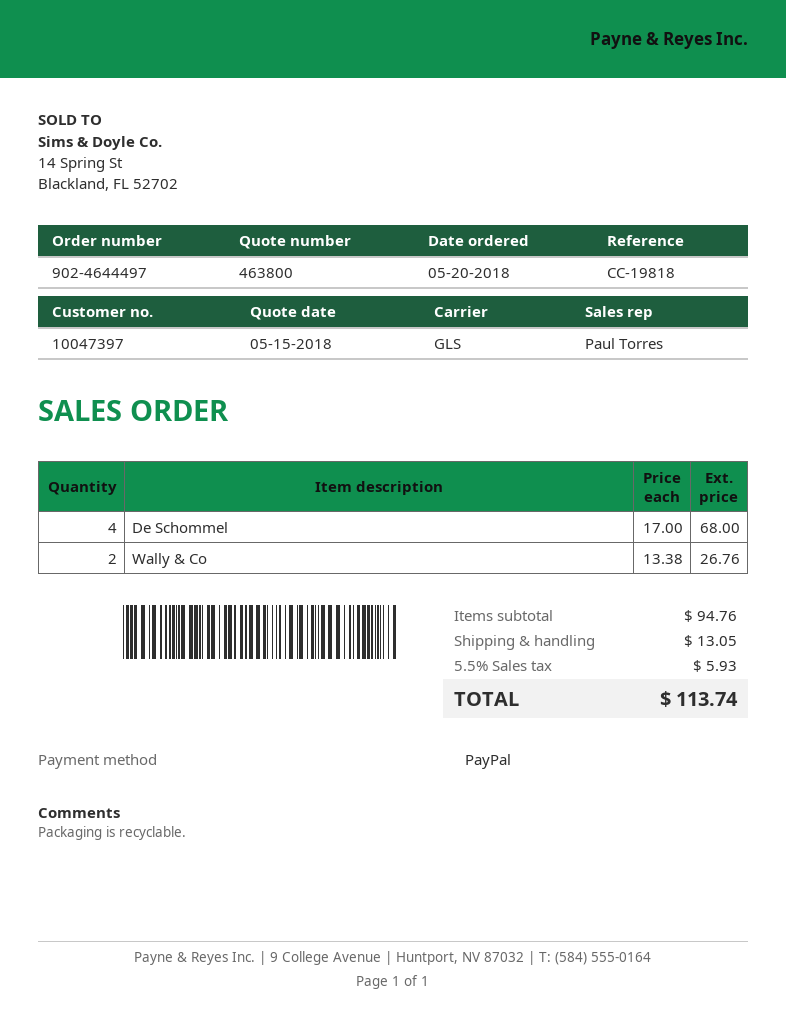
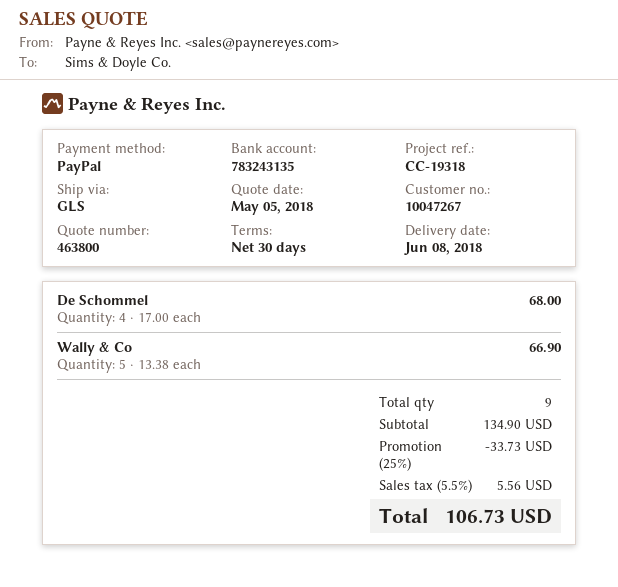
quote date: 2018-05-15 -> 2018-05-05
customer number: 10047397 -> 10047267
reference: CC-19818 -> CC-19318
Wally & Co: 2 x 13.38 = 26.76 -> 5 x 13.38 = 66.90
subtotal: 94.76 -> 134.90
discount: none -> 25% = 33.73
shipping: 13.05 -> none
tax: 5.5% = 5.93 -> 5.5% = 5.56
total: 113.74 -> 106.73

